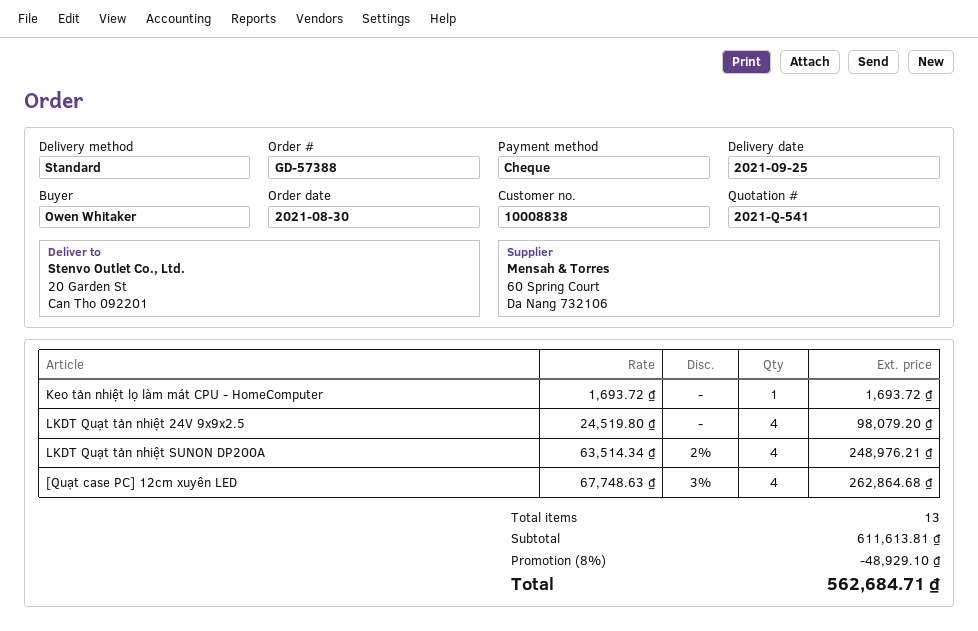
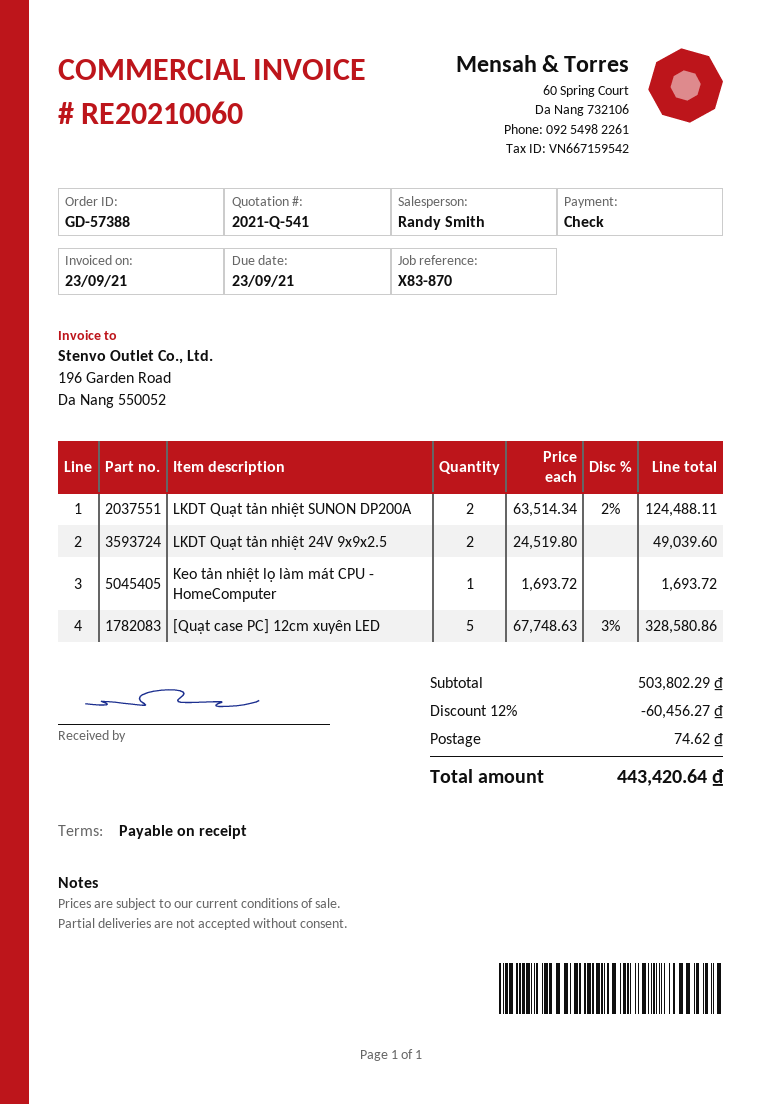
LKDT Quạt tản nhiệt 24V 9x9x2.5: 4 x 24519.80 = 98079.20 -> 2 x 24519.80 = 49039.60
LKDT Quạt tản nhiệt SUNON DP200A: 4 x 63514.34 - 2% = 248976.21 -> 2 x 63514.34 - 2% = 124488.11
[Quạt case PC] 12cm xuyên LED: 4 x 67748.63 - 3% = 262864.68 -> 5 x 67748.63 - 3% = 328580.86
subtotal: 611613.81 -> 503802.29
discount: 8% = 48929.10 -> 12% = 60456.27
shipping: none -> 74.62
total: 562684.71 -> 443420.64

